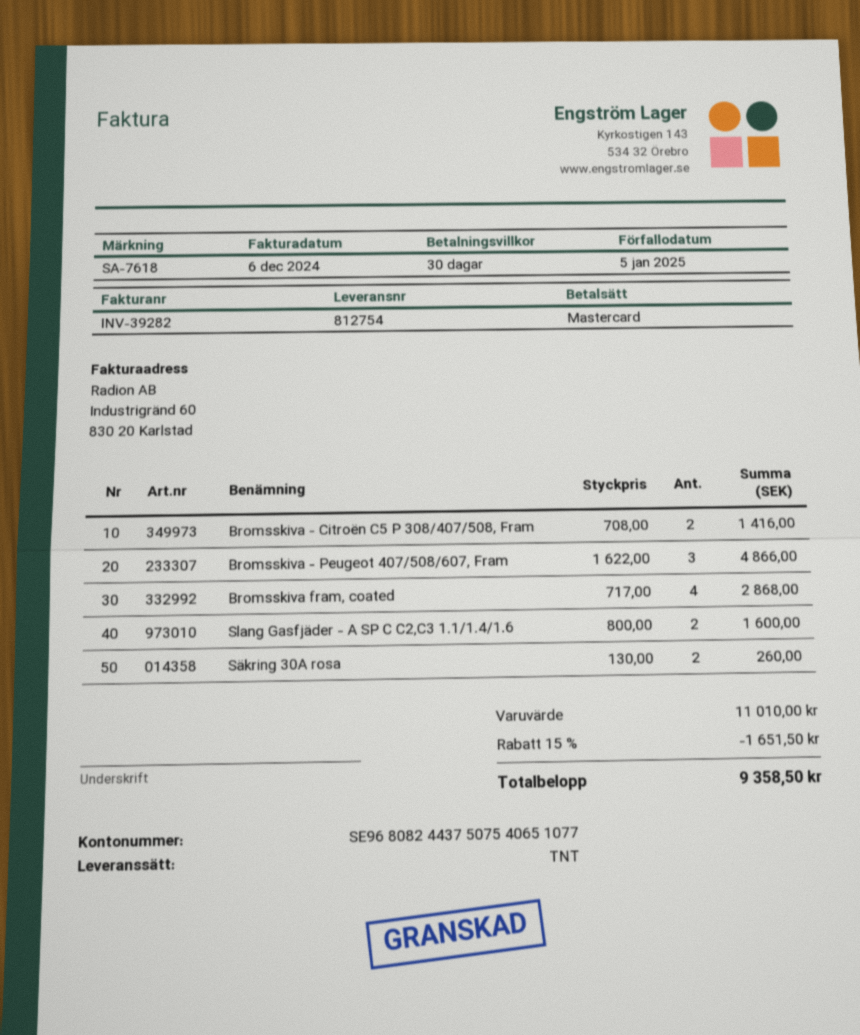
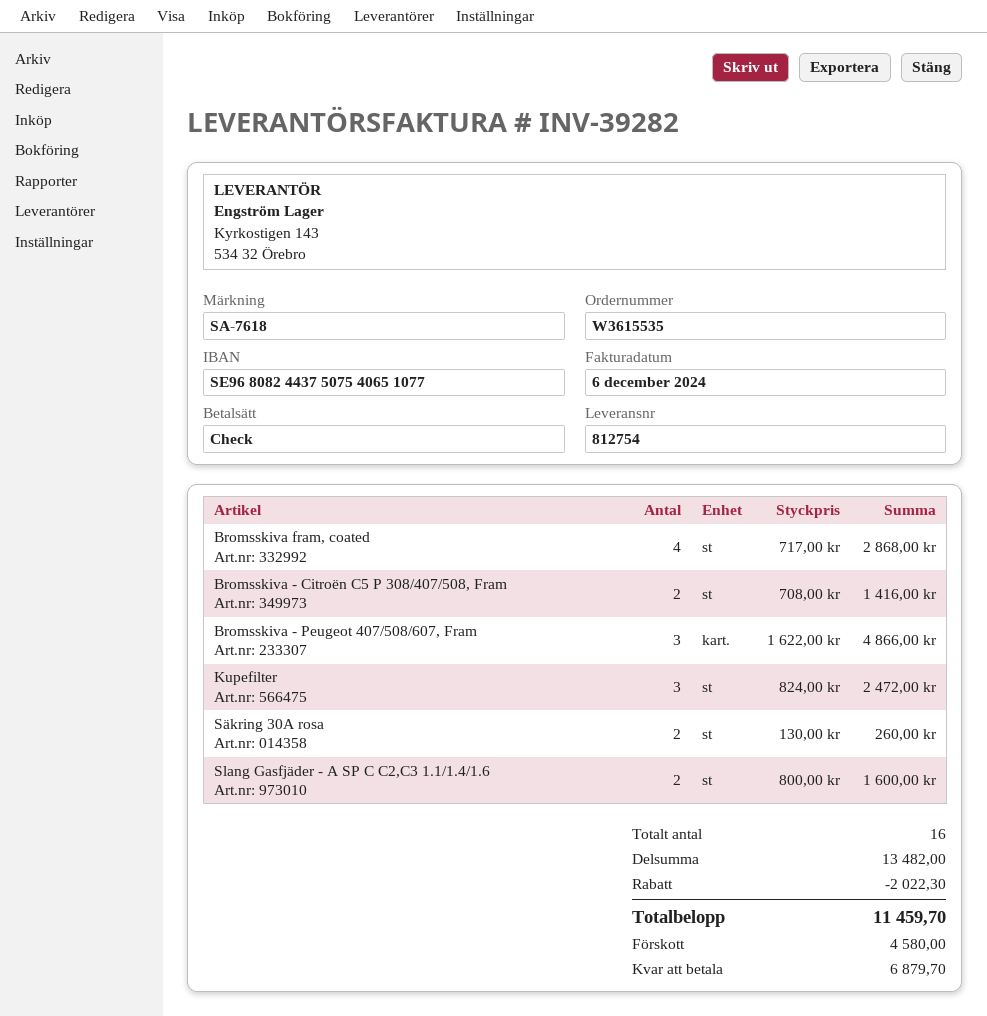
payment method: Mastercard -> cheque
Kupefilter: none -> 3 x 824.00 = 2472.00
subtotal: 11010.00 -> 13482.00
discount: 1651.50 -> 2022.30
total: 9358.50 -> 11459.70

